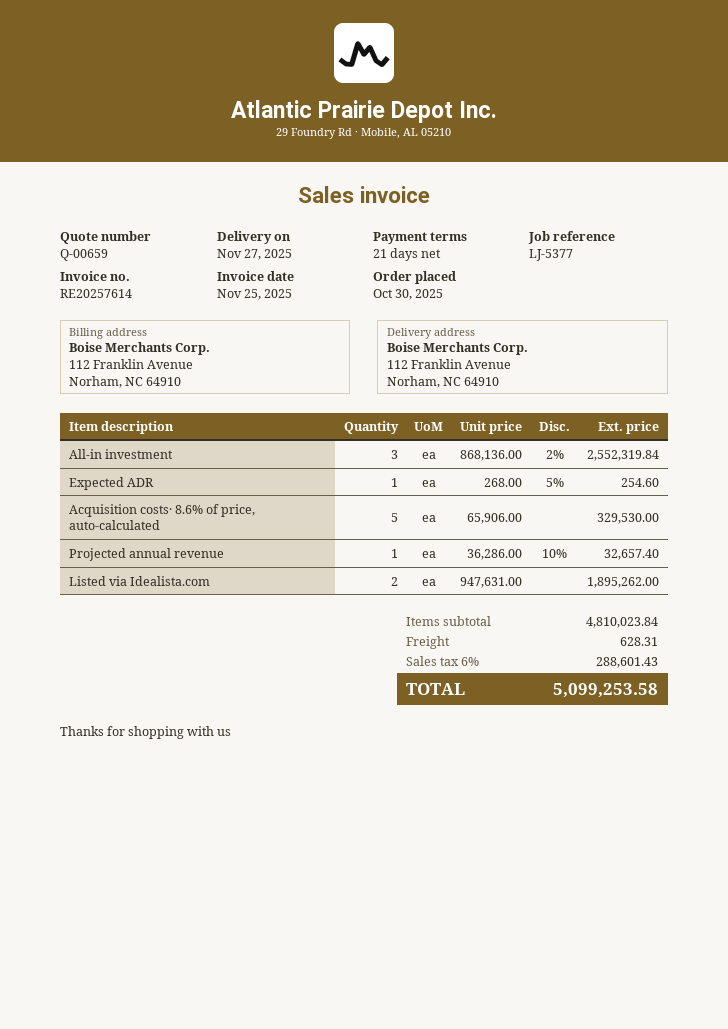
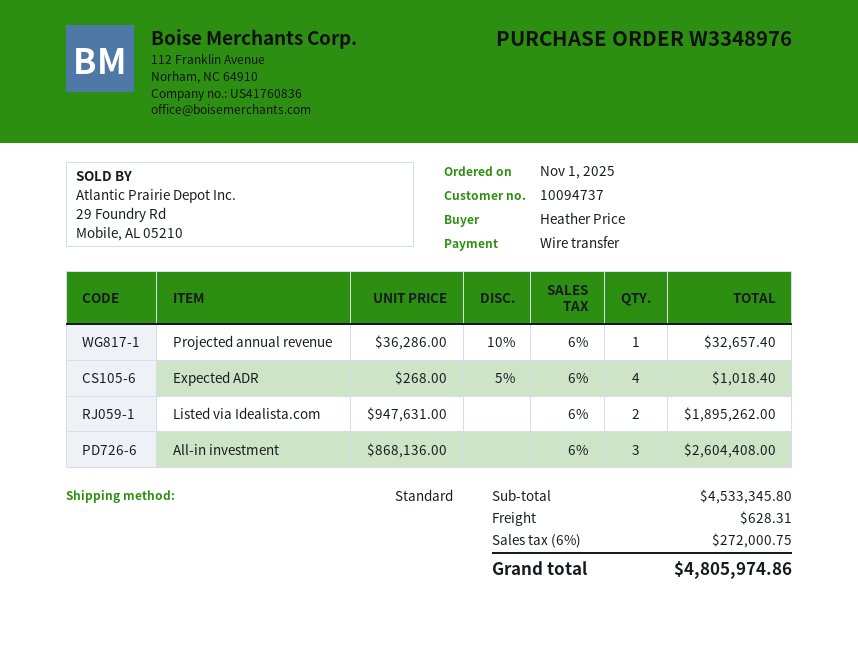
order date: 2025-10-30 -> 2025-11-01
All-in investment: 3 x 868136.00 - 2% = 2552319.84 -> 3 x 868136.00 = 2604408.00
Expected ADR: 1 x 268.00 - 5% = 254.60 -> 4 x 268.00 - 5% = 1018.40
Acquisition costs· 8.6% of price, auto-calculated: 5 x 65906.00 = 329530.00 -> none
subtotal: 4810023.84 -> 4533345.80
tax: 6% = 288601.43 -> 6% = 272000.75
total: 5099253.58 -> 4805974.86

